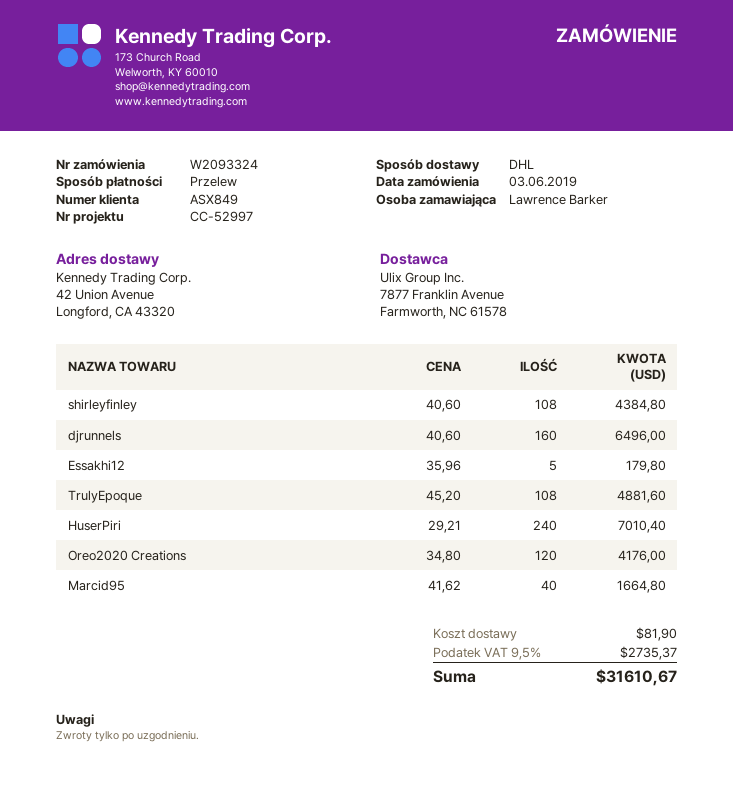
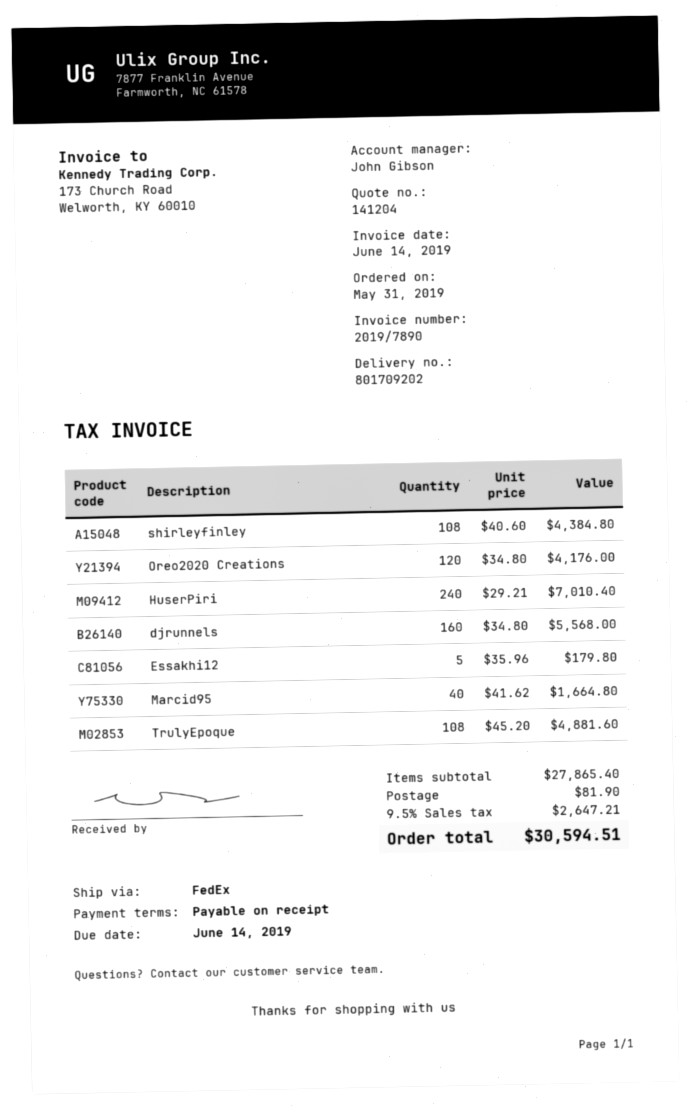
order date: 2019-06-03 -> 2019-05-31
shipping method: DHL -> FedEx
djrunnels: 160 x 40.60 = 6496.00 -> 160 x 34.80 = 5568.00
tax: 9.5% = 2735.37 -> 9.5% = 2647.21
total: 31610.67 -> 30594.51

